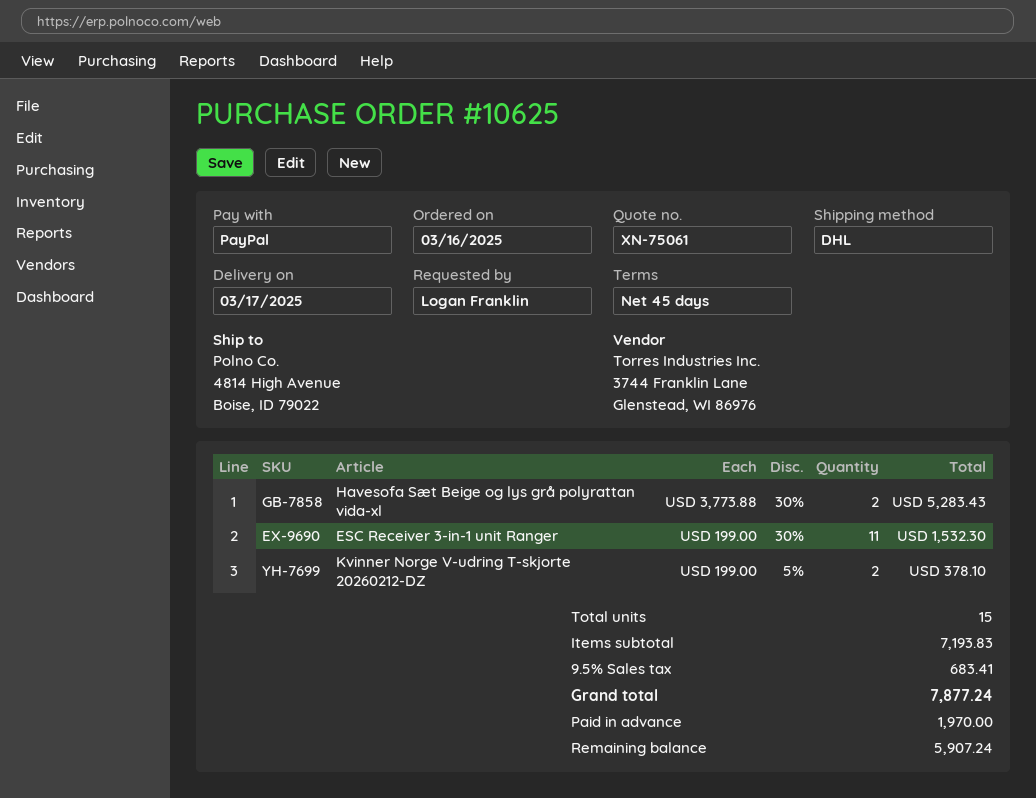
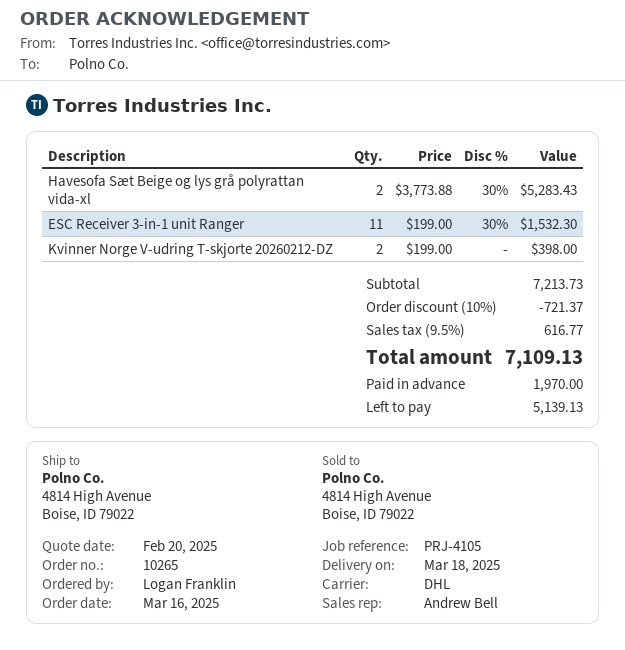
order number: 10625 -> 10265
delivery date: 2025-03-17 -> 2025-03-18
Kvinner Norge V-udring T-skjorte 20260212-DZ: 2 x 199.00 - 5% = 378.10 -> 2 x 199.00 = 398.00
subtotal: 7193.83 -> 7213.73
discount: none -> 10% = 721.37
tax: 9.5% = 683.41 -> 9.5% = 616.77
total: 7877.24 -> 7109.13
balance: 5907.24 -> 5139.13

